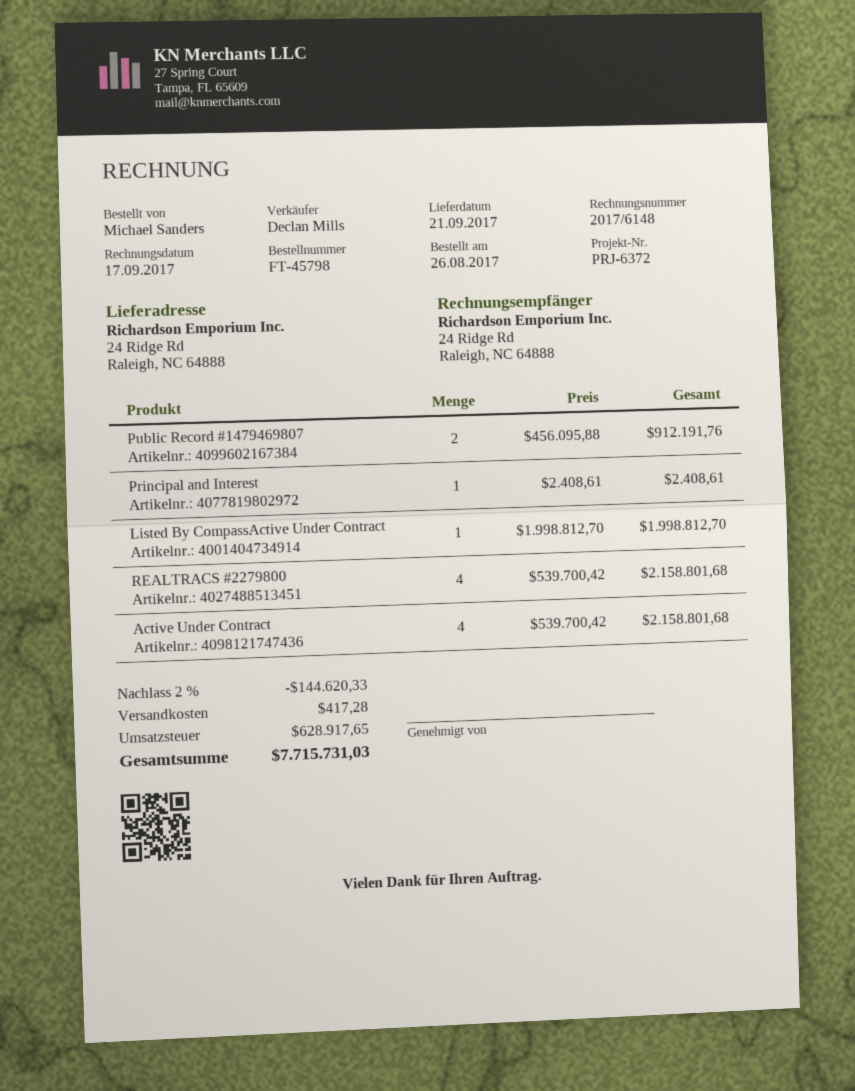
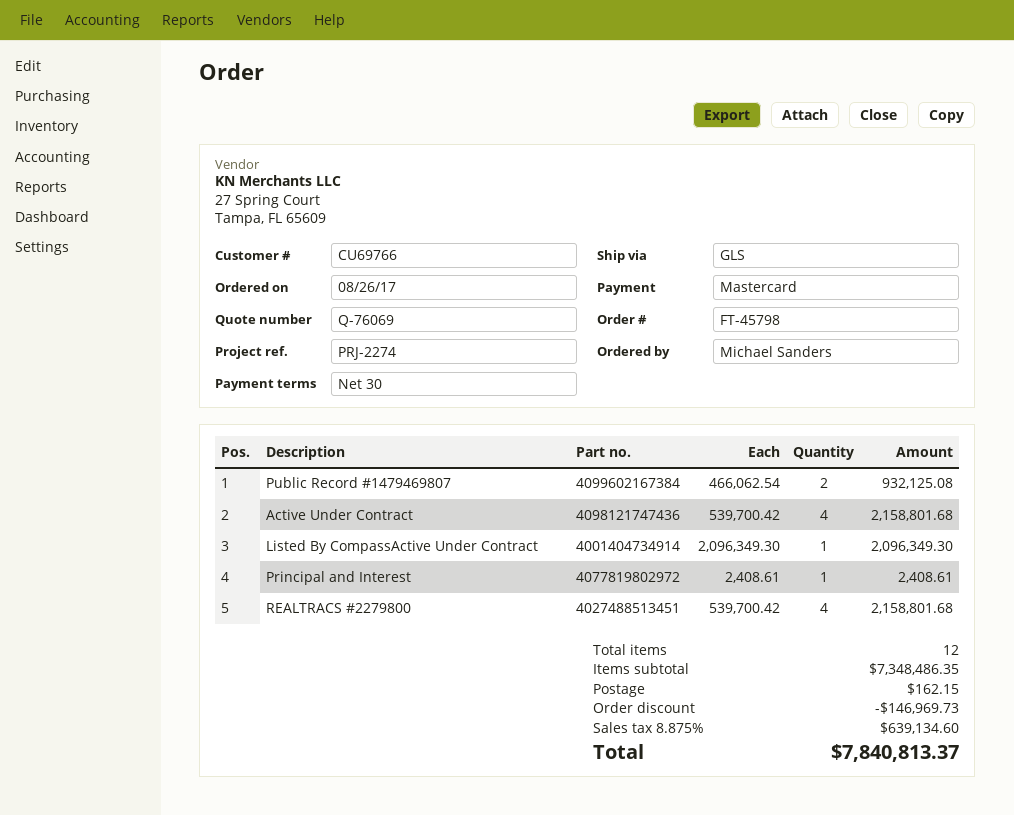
reference: PRJ-6372 -> PRJ-2274
Public Record #1479469807: 2 x 456095.88 = 912191.76 -> 2 x 466062.54 = 932125.08
Listed By CompassActive Under Contract: 1 x 1998812.70 = 1998812.70 -> 1 x 2096349.30 = 2096349.30
discount: 144620.33 -> 146969.73
shipping: 417.28 -> 162.15
tax: 628917.65 -> 639134.60
total: 7715731.03 -> 7840813.37

